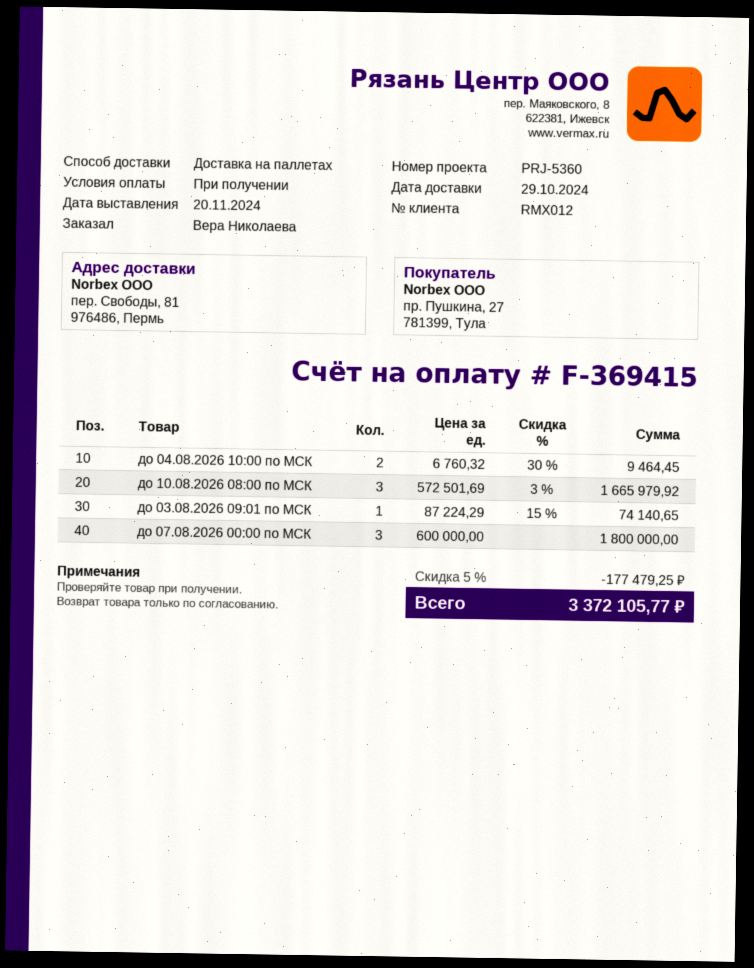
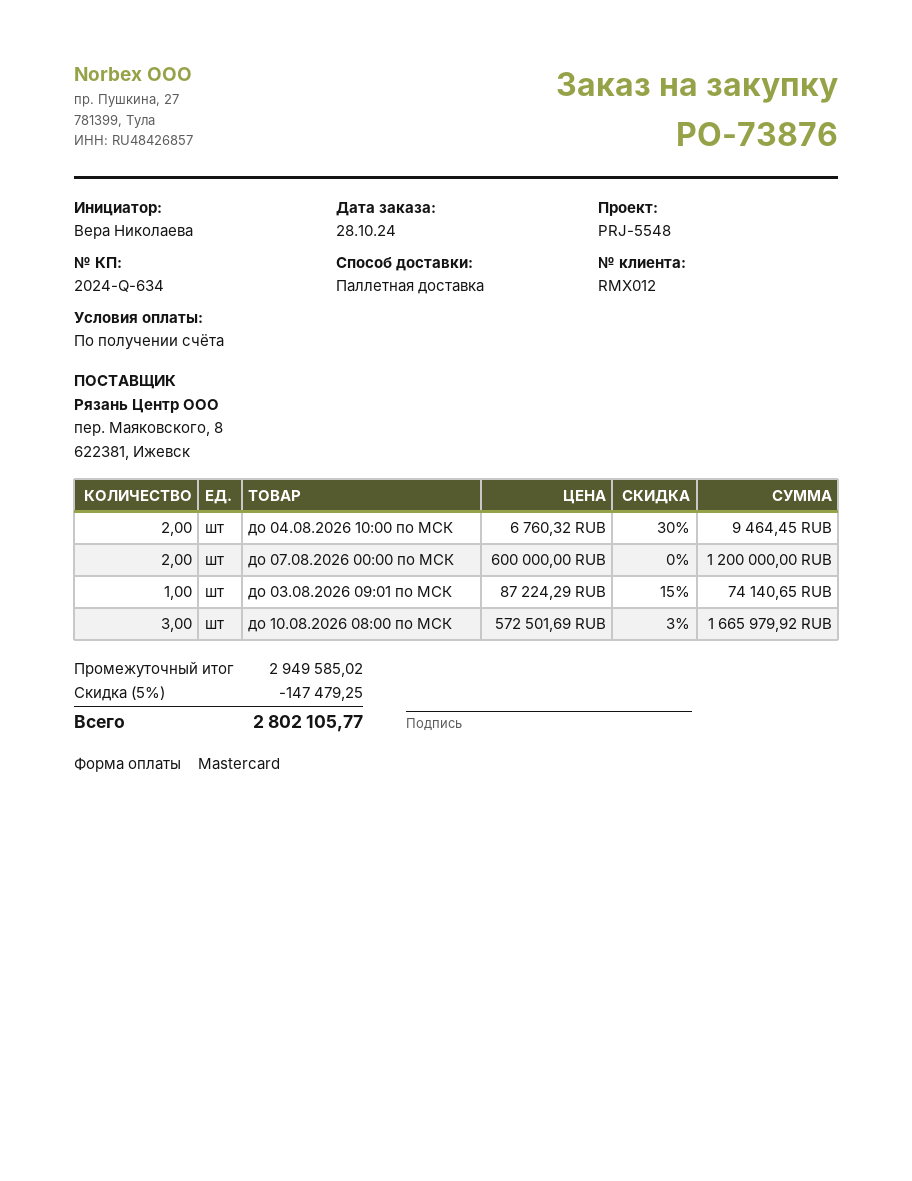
reference: PRJ-5360 -> PRJ-5548
до 07.08.2026 00:00 по МСК: 3 x 600000.00 = 1800000.00 -> 2 x 600000.00 = 1200000.00
discount: 5% = 177479.25 -> 5% = 147479.25
total: 3372105.77 -> 2802105.77

